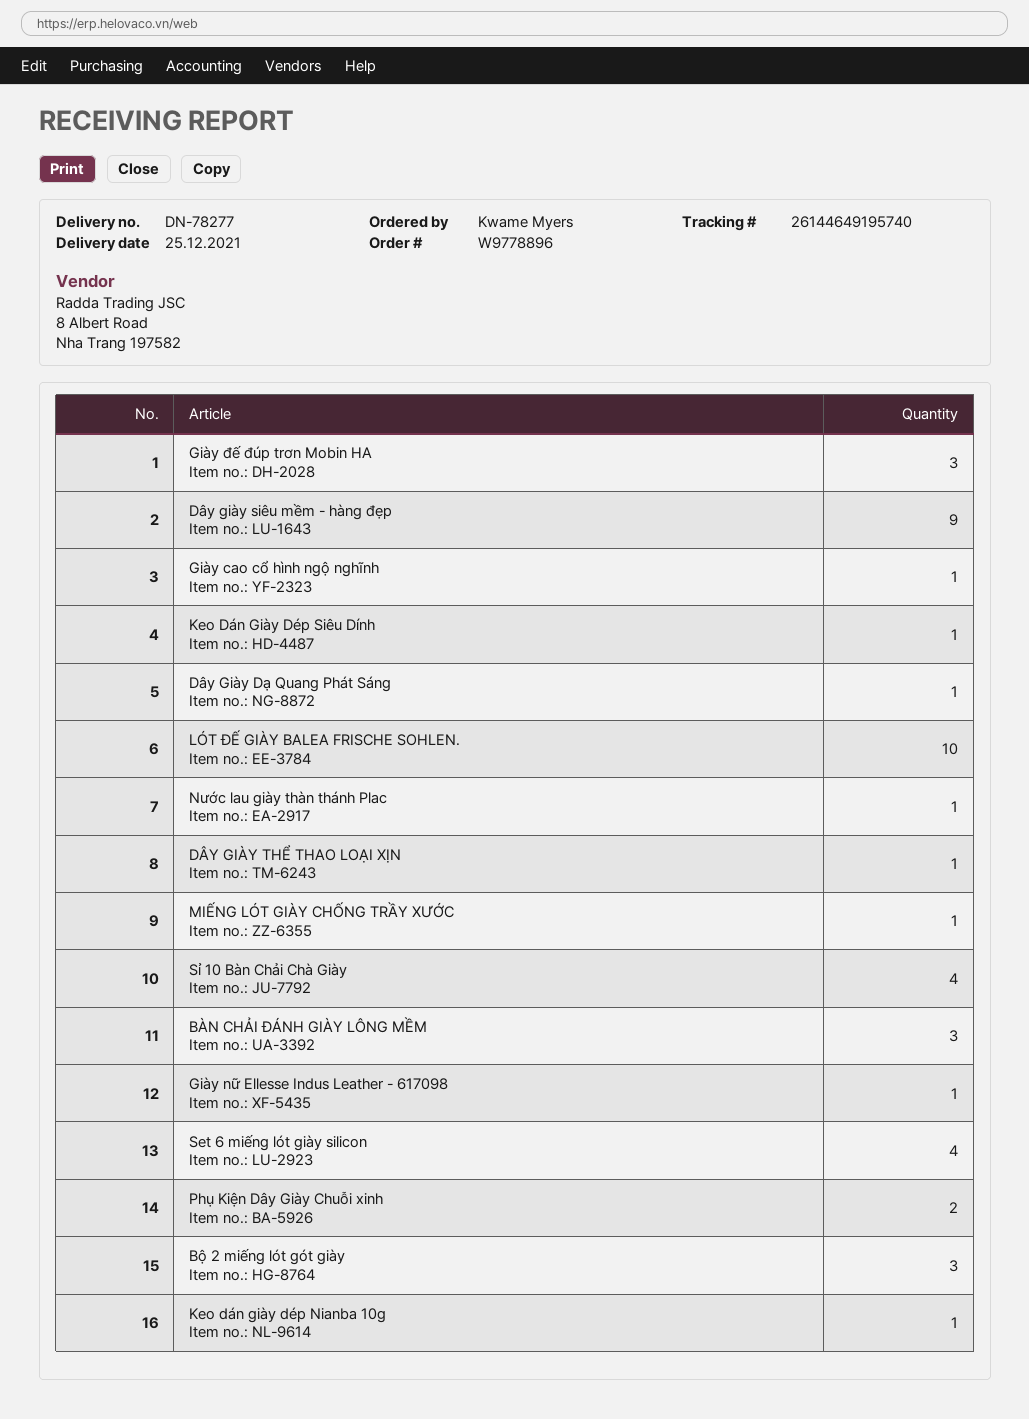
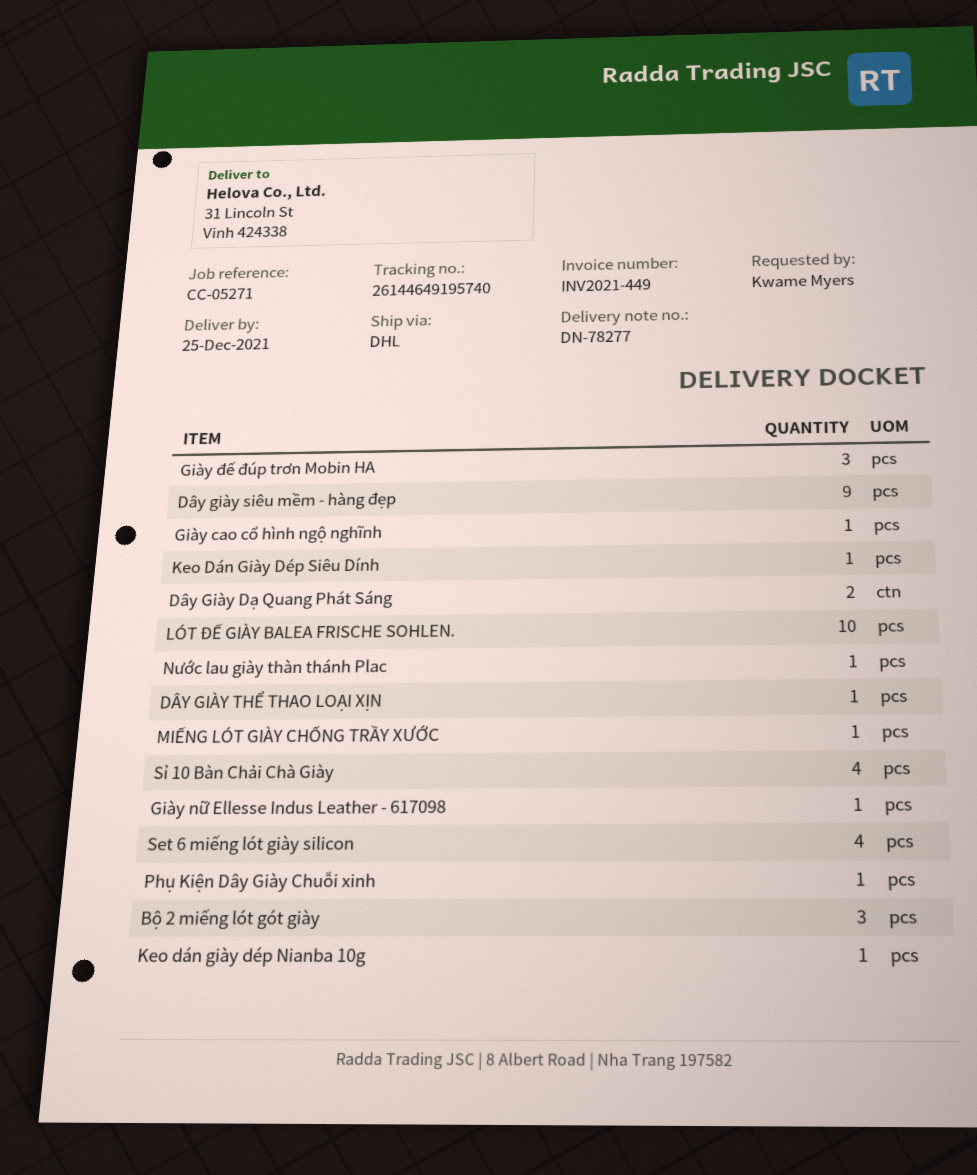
Dây Giày Dạ Quang Phát Sáng: 1 -> 2
BÀN CHẢI ĐÁNH GIÀY LÔNG MỀM: 3 -> none
Phụ Kiện Dây Giày Chuỗi xinh: 2 -> 1

